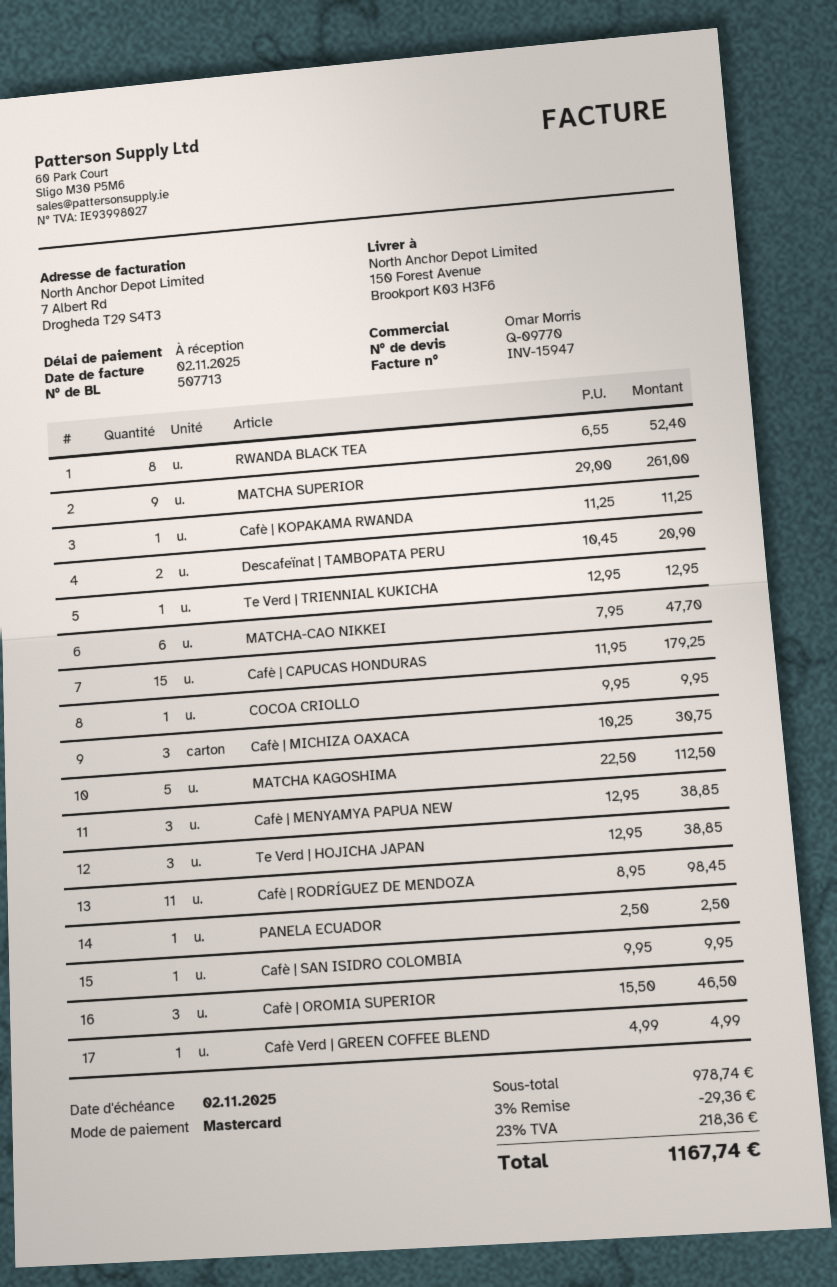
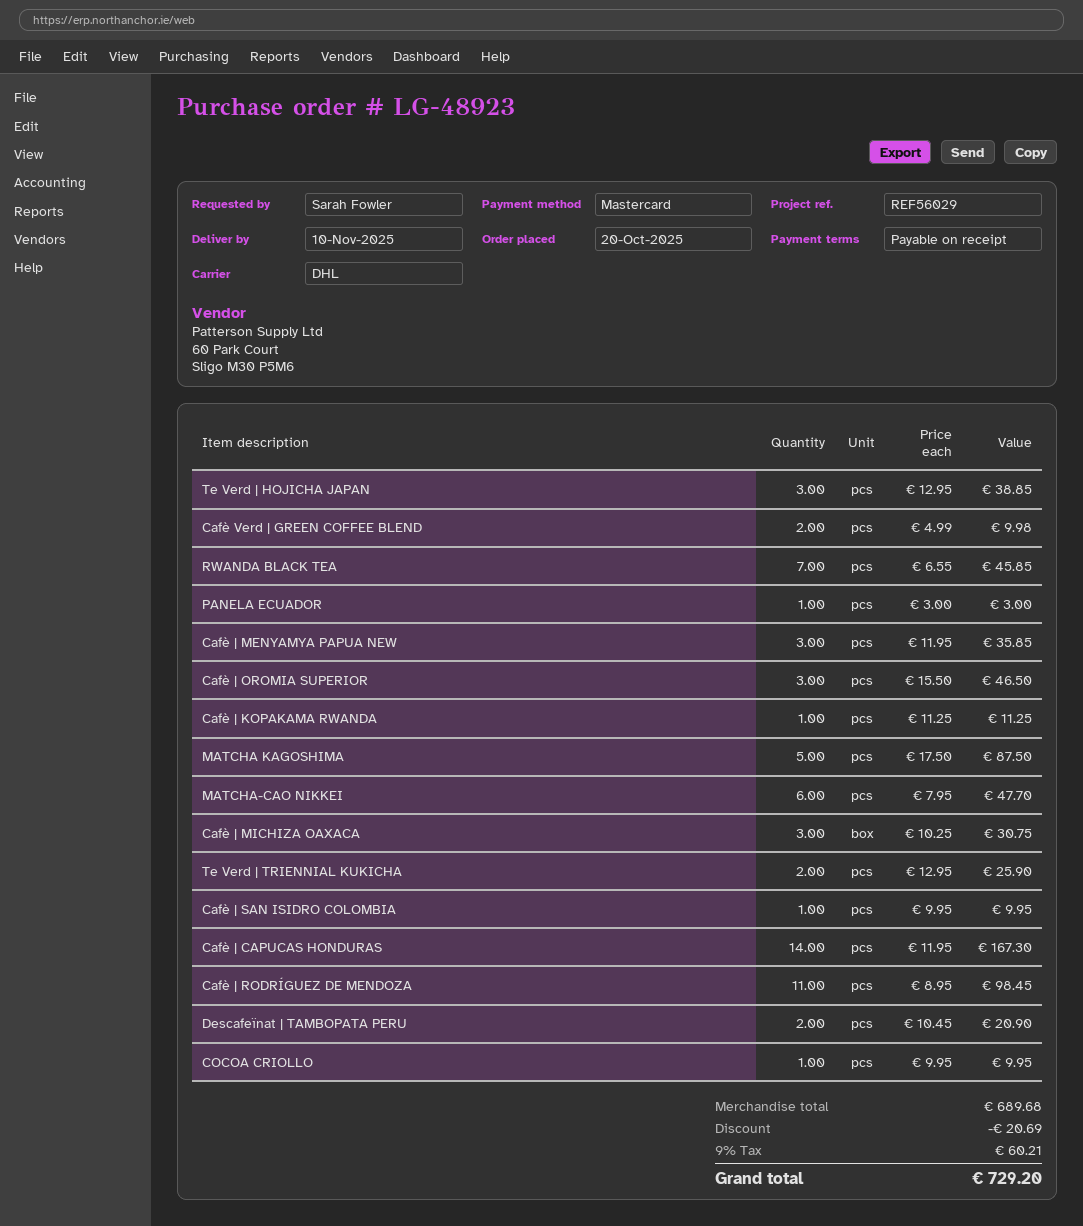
RWANDA BLACK TEA: 8 x 6.55 = 52.40 -> 7 x 6.55 = 45.85
MATCHA SUPERIOR: 9 x 29.00 = 261.00 -> none
Te Verd | TRIENNIAL KUKICHA: 1 x 12.95 = 12.95 -> 2 x 12.95 = 25.90
Cafè | CAPUCAS HONDURAS: 15 x 11.95 = 179.25 -> 14 x 11.95 = 167.30
MATCHA KAGOSHIMA: 5 x 22.50 = 112.50 -> 5 x 17.50 = 87.50
Cafè | MENYAMYA PAPUA NEW: 3 x 12.95 = 38.85 -> 3 x 11.95 = 35.85
PANELA ECUADOR: 1 x 2.50 = 2.50 -> 1 x 3.00 = 3.00
Cafè Verd | GREEN COFFEE BLEND: 1 x 4.99 = 4.99 -> 2 x 4.99 = 9.98
subtotal: 978.74 -> 689.68
discount: 29.36 -> 20.69
tax: 23% = 218.36 -> 9% = 60.21
total: 1167.74 -> 729.20

